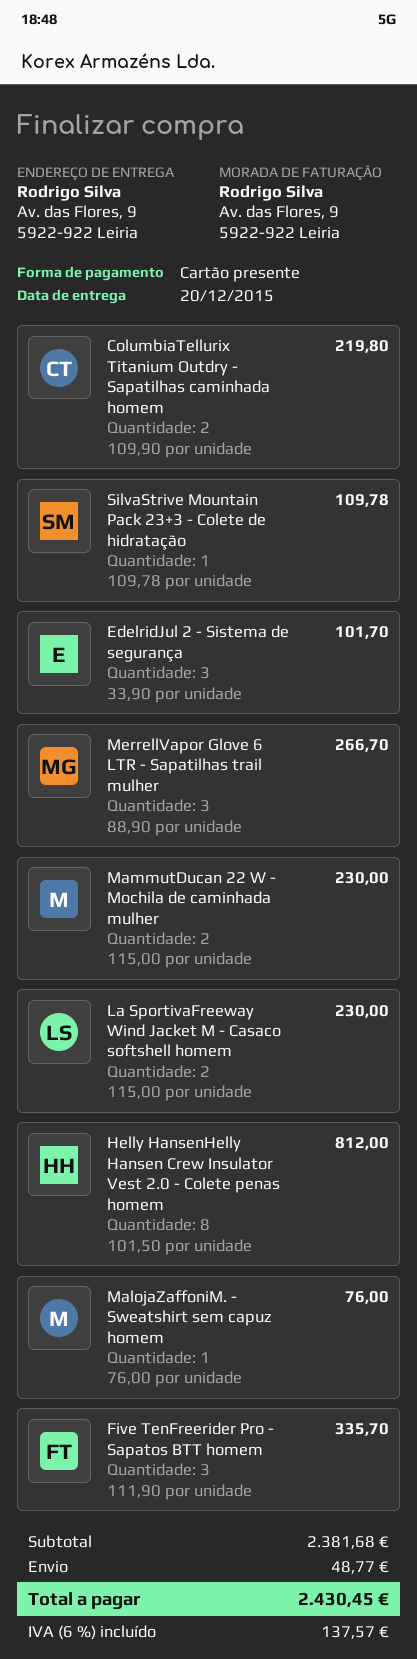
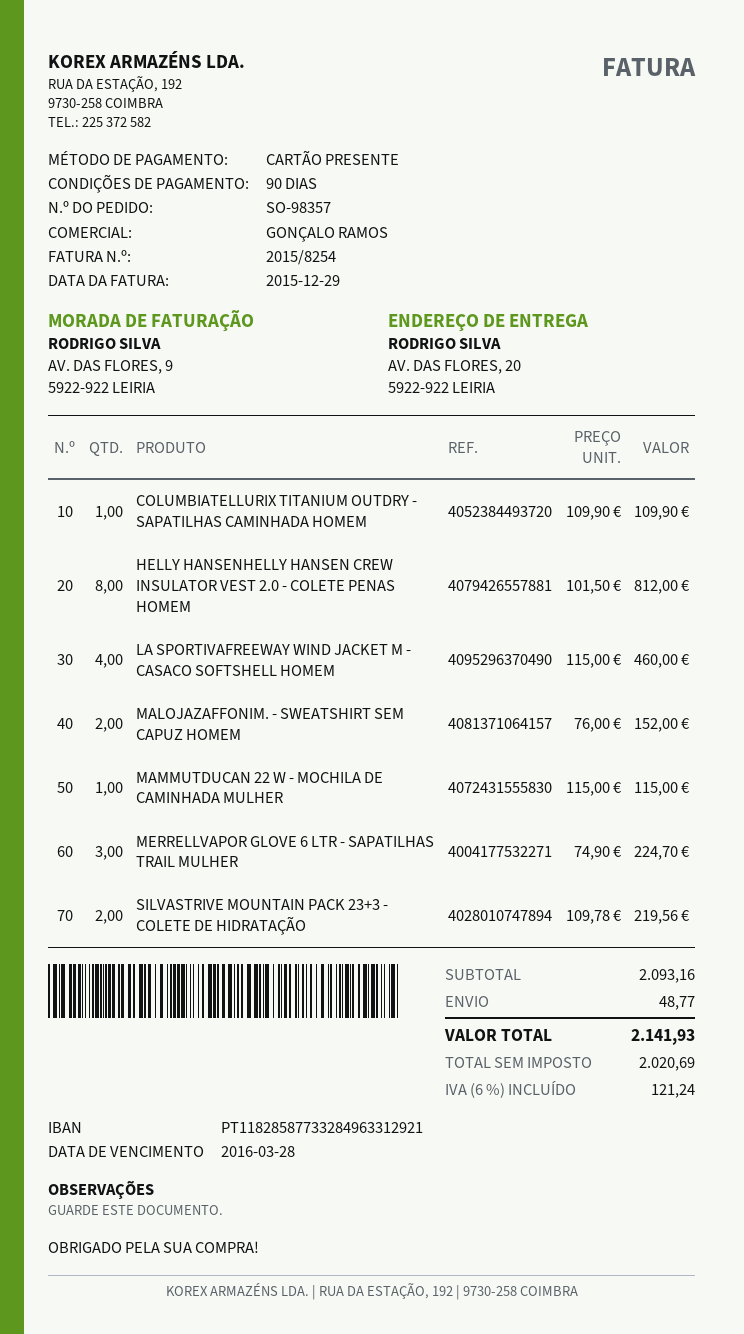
ship to: Av. das Flores, 9, 5922-922 Leiria -> AV. DAS FLORES, 20, 5922-922 LEIRIA
ColumbiaTellurix Titanium Outdry - Sapatilhas caminhada homem: 2 x 109.90 = 219.80 -> 1 x 109.90 = 109.90
SilvaStrive Mountain Pack 23+3 - Colete de hidratação: 1 x 109.78 = 109.78 -> 2 x 109.78 = 219.56
EdelridJul 2 - Sistema de segurança: 3 x 33.90 = 101.70 -> none
MerrellVapor Glove 6 LTR - Sapatilhas trail mulher: 3 x 88.90 = 266.70 -> 3 x 74.90 = 224.70
MammutDucan 22 W - Mochila de caminhada mulher: 2 x 115.00 = 230.00 -> 1 x 115.00 = 115.00
La SportivaFreeway Wind Jacket M - Casaco softshell homem: 2 x 115.00 = 230.00 -> 4 x 115.00 = 460.00
MalojaZaffoniM. - Sweatshirt sem capuz homem: 1 x 76.00 = 76.00 -> 2 x 76.00 = 152.00
Five TenFreerider Pro - Sapatos BTT homem: 3 x 111.90 = 335.70 -> none
subtotal: 2381.68 -> 2093.16
tax: 6% = 137.57 -> 6% = 121.24
total: 2430.45 -> 2141.93

